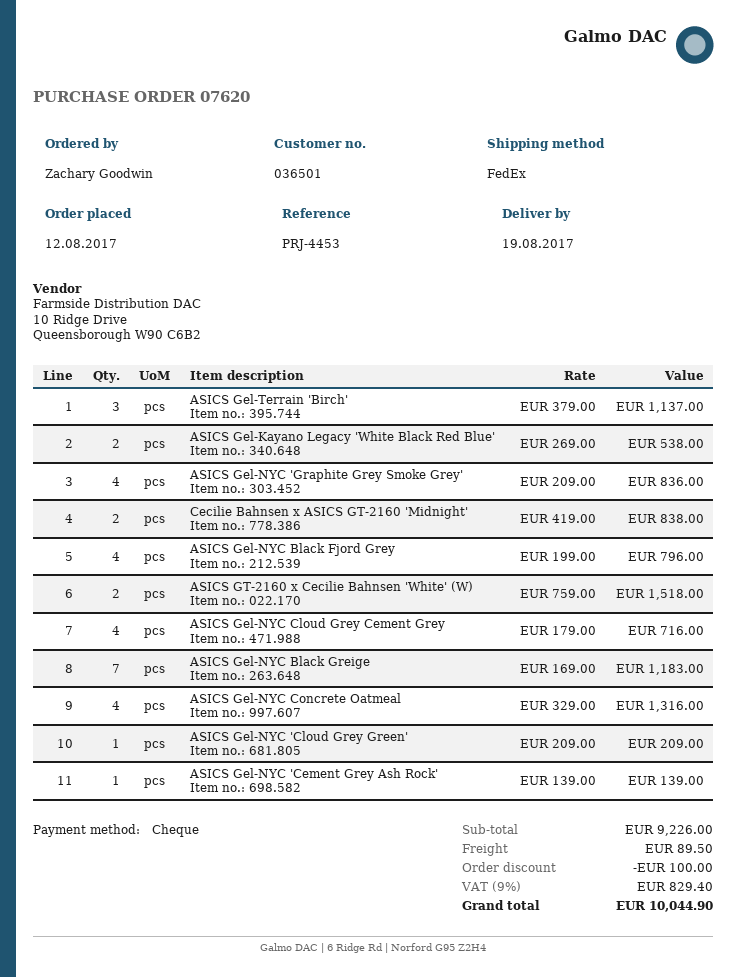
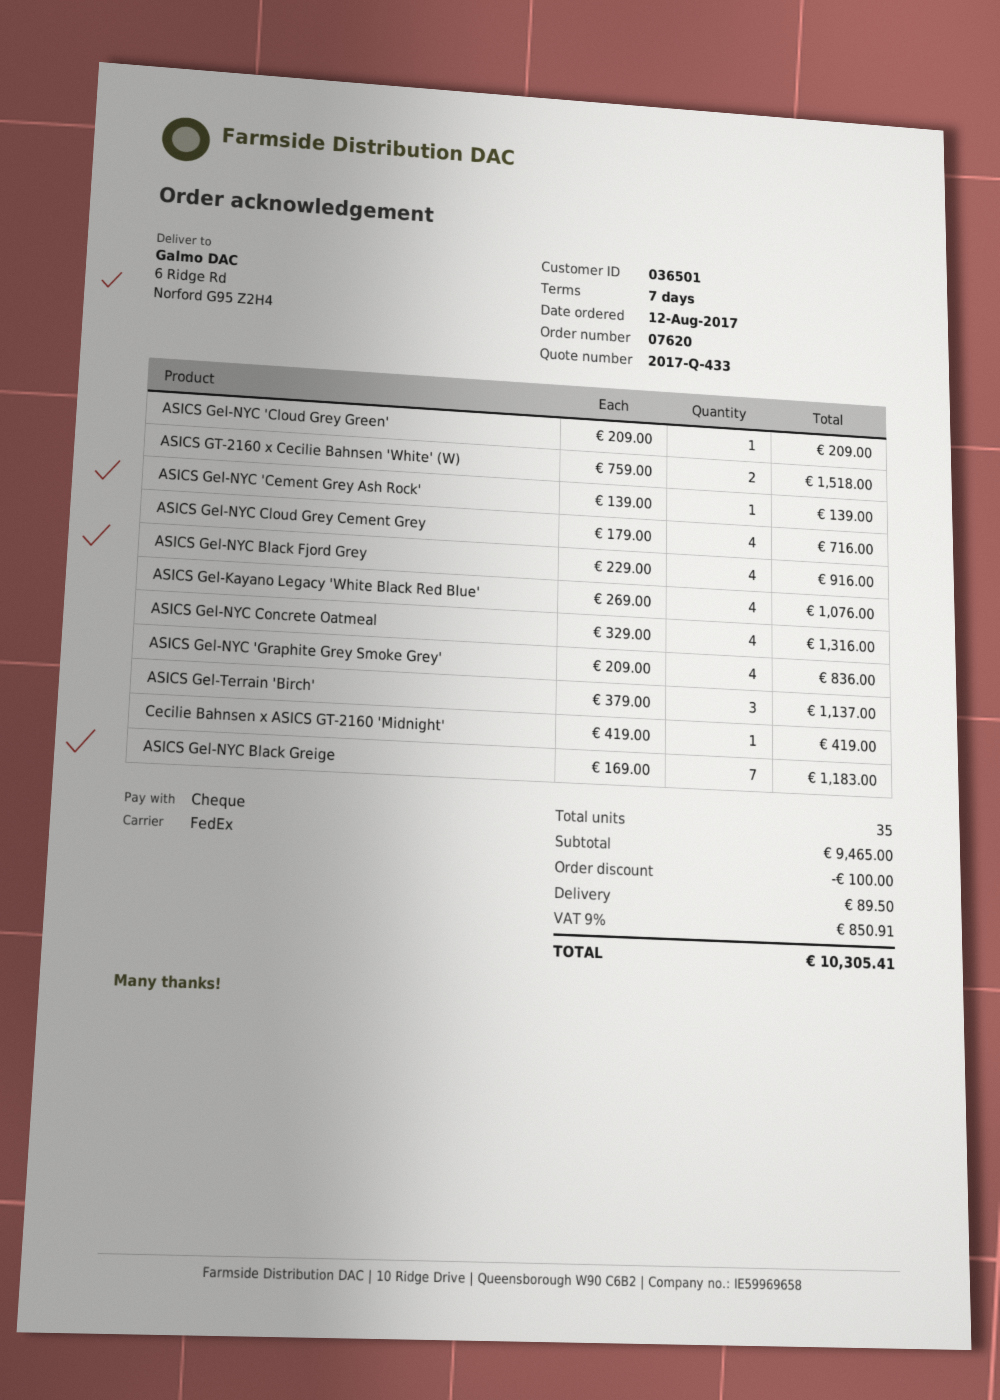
ASICS Gel-Kayano Legacy 'White Black Red Blue': 2 x 269.00 = 538.00 -> 4 x 269.00 = 1076.00
Cecilie Bahnsen x ASICS GT-2160 'Midnight': 2 x 419.00 = 838.00 -> 1 x 419.00 = 419.00
ASICS Gel-NYC Black Fjord Grey: 4 x 199.00 = 796.00 -> 4 x 229.00 = 916.00
subtotal: 9226.00 -> 9465.00
tax: 9% = 829.40 -> 9% = 850.91
total: 10044.90 -> 10305.41

